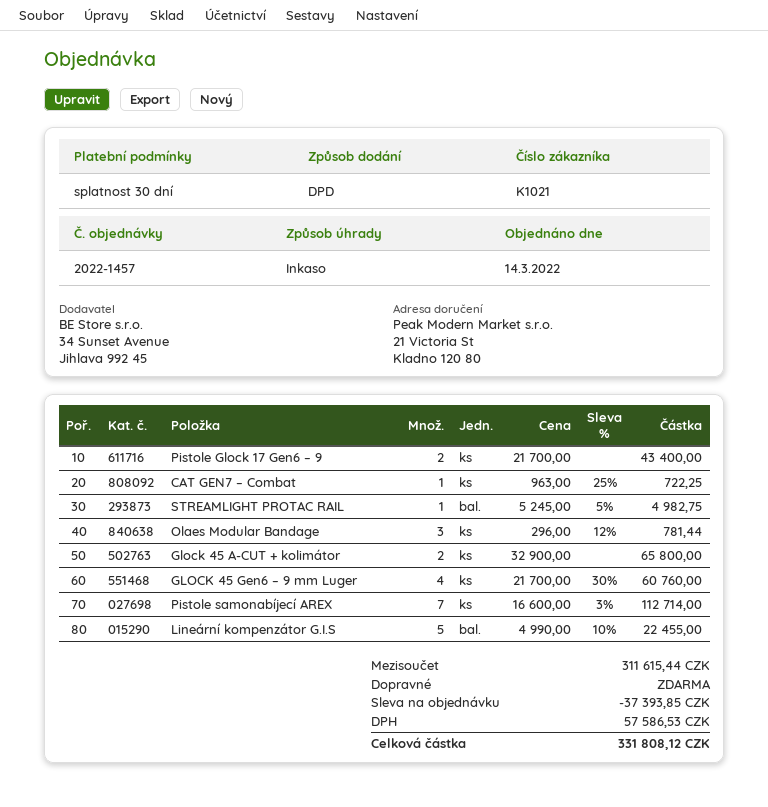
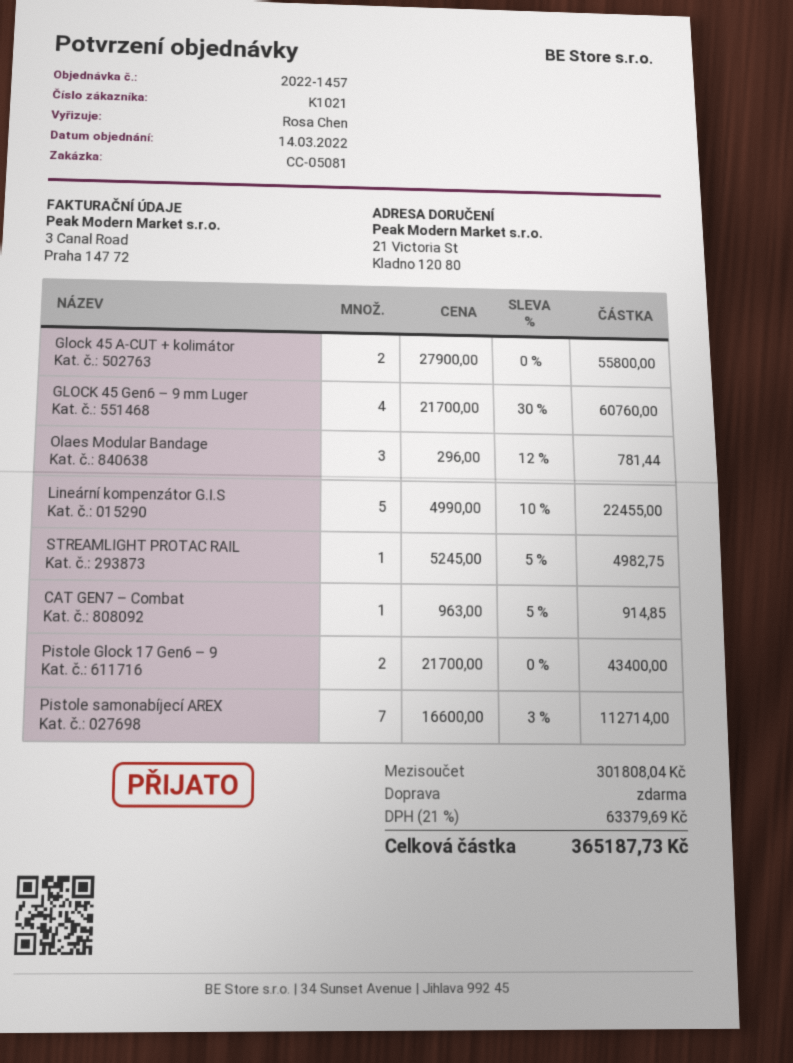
CAT GEN7 – Combat: 1 x 963.00 - 25% = 722.25 -> 1 x 963.00 - 5% = 914.85
Glock 45 A-CUT + kolimátor: 2 x 32900.00 = 65800.00 -> 2 x 27900.00 = 55800.00
subtotal: 311615.44 -> 301808.04
discount: 37393.85 -> none
tax: 57586.53 -> 63379.69
total: 331808.12 -> 365187.73

